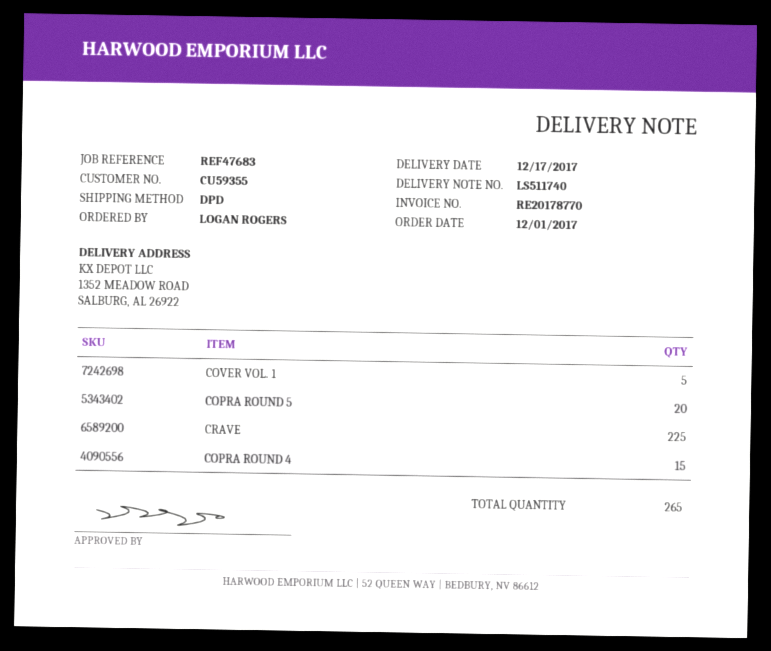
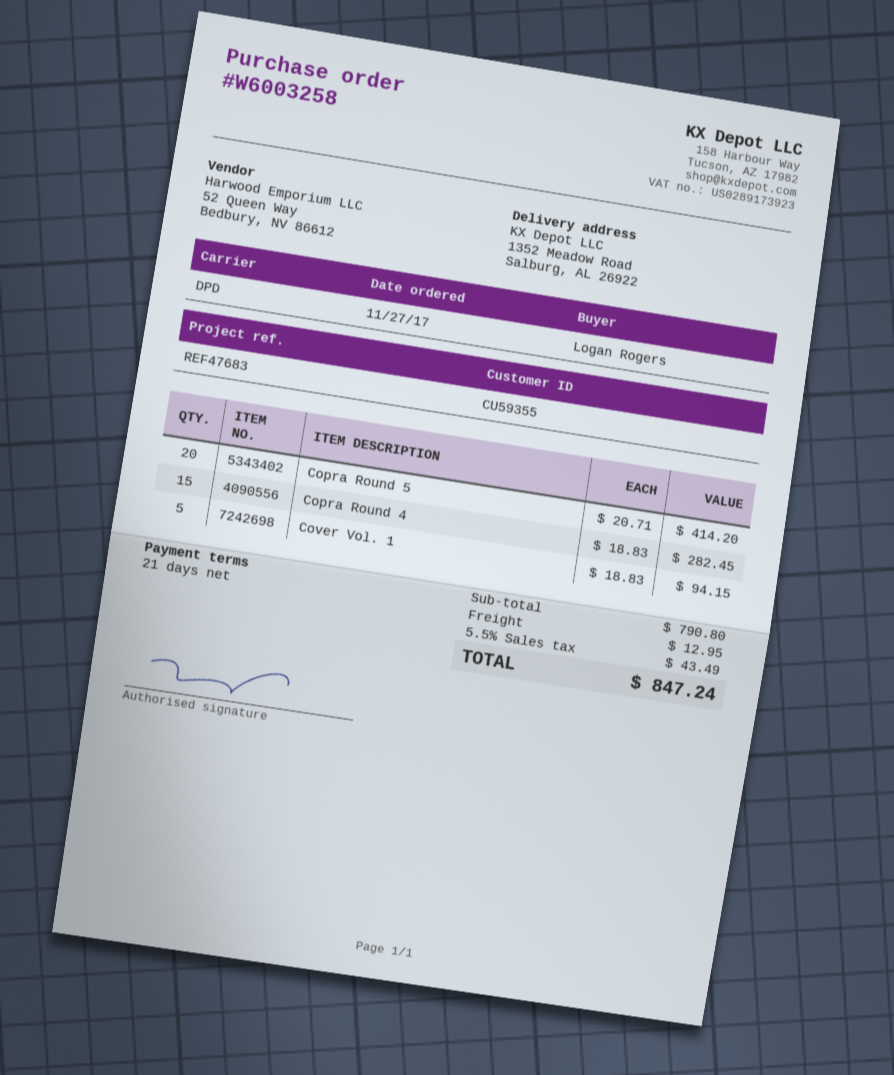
order date: 2017-12-01 -> 2017-11-27
CRAVE: 225 -> none

